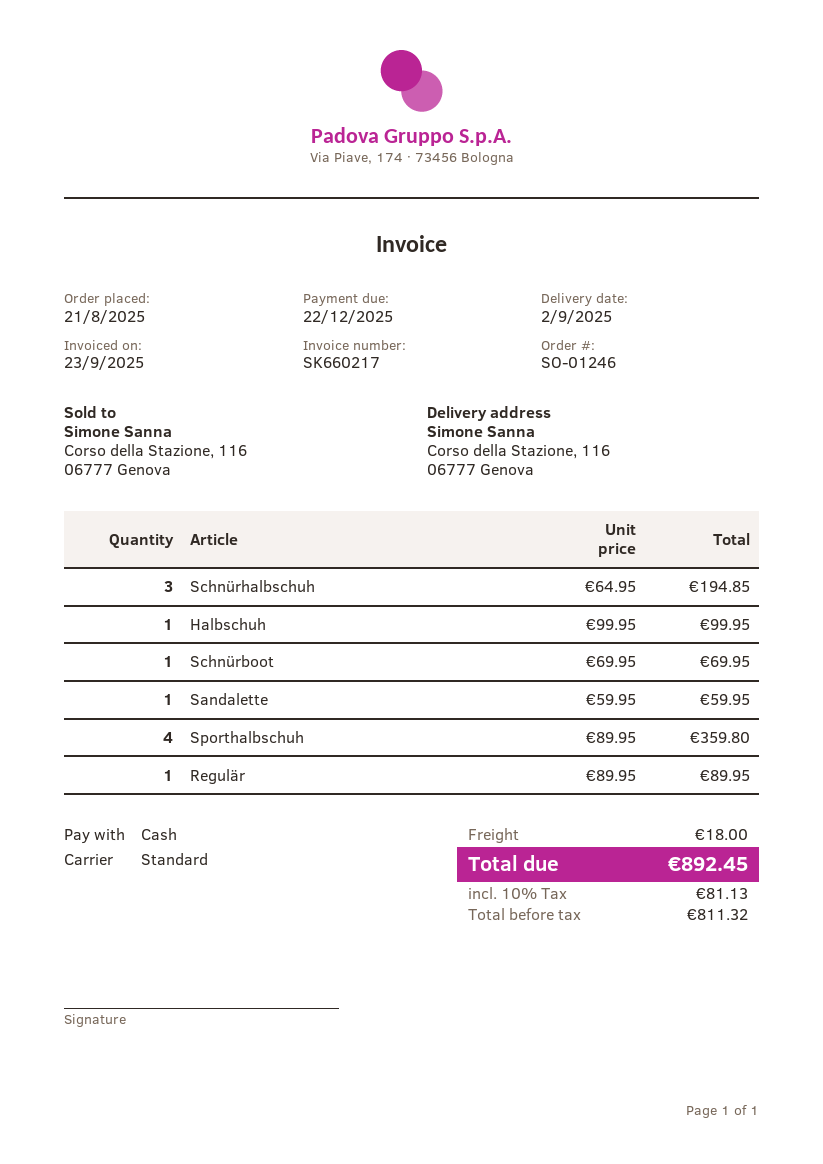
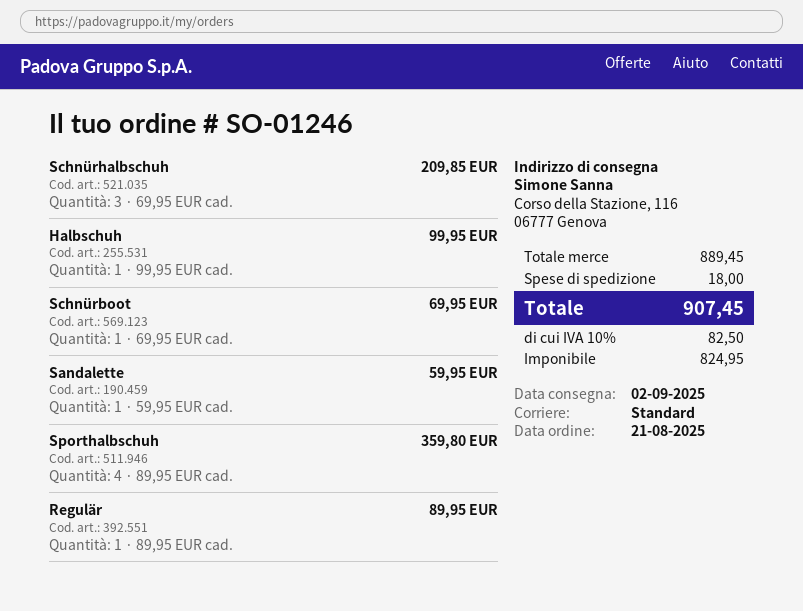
Schnürhalbschuh: 3 x 64.95 = 194.85 -> 3 x 69.95 = 209.85
net: 811.32 -> 824.95
tax: 10% = 81.13 -> 10% = 82.50
total: 892.45 -> 907.45

